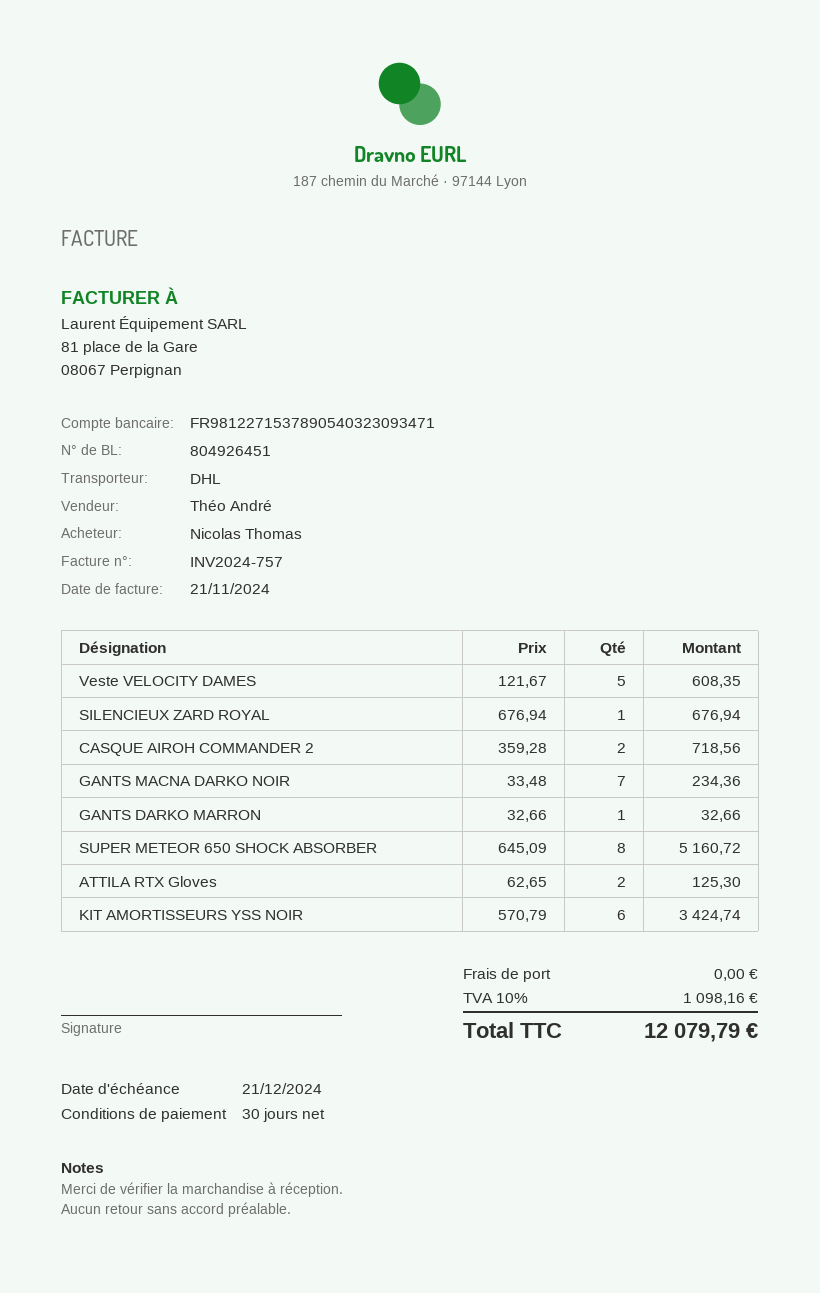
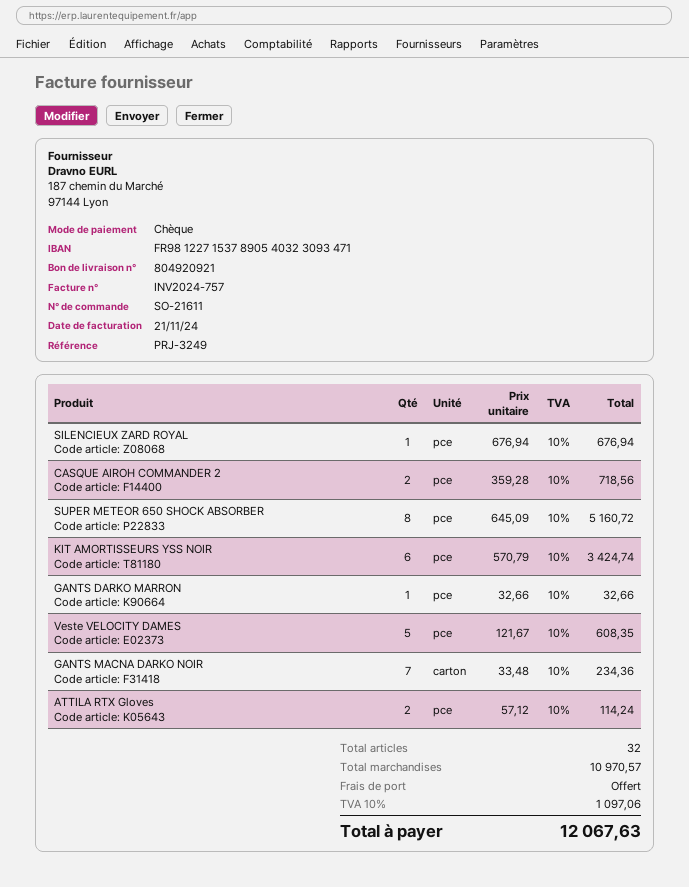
delivery note number: 804926451 -> 804920921
ATTILA RTX Gloves: 2 x 62.65 = 125.30 -> 2 x 57.12 = 114.24
tax: 10% = 1098.16 -> 10% = 1097.06
total: 12079.79 -> 12067.63

